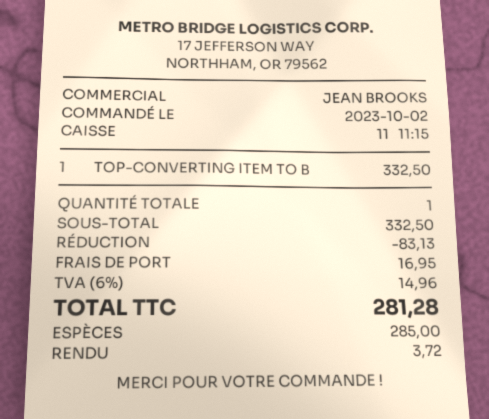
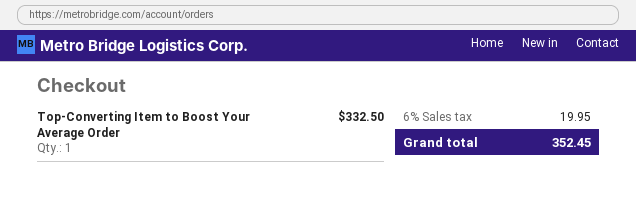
discount: 83.13 -> none
shipping: 16.95 -> none
tax: 6% = 14.96 -> 6% = 19.95
total: 281.28 -> 352.45

